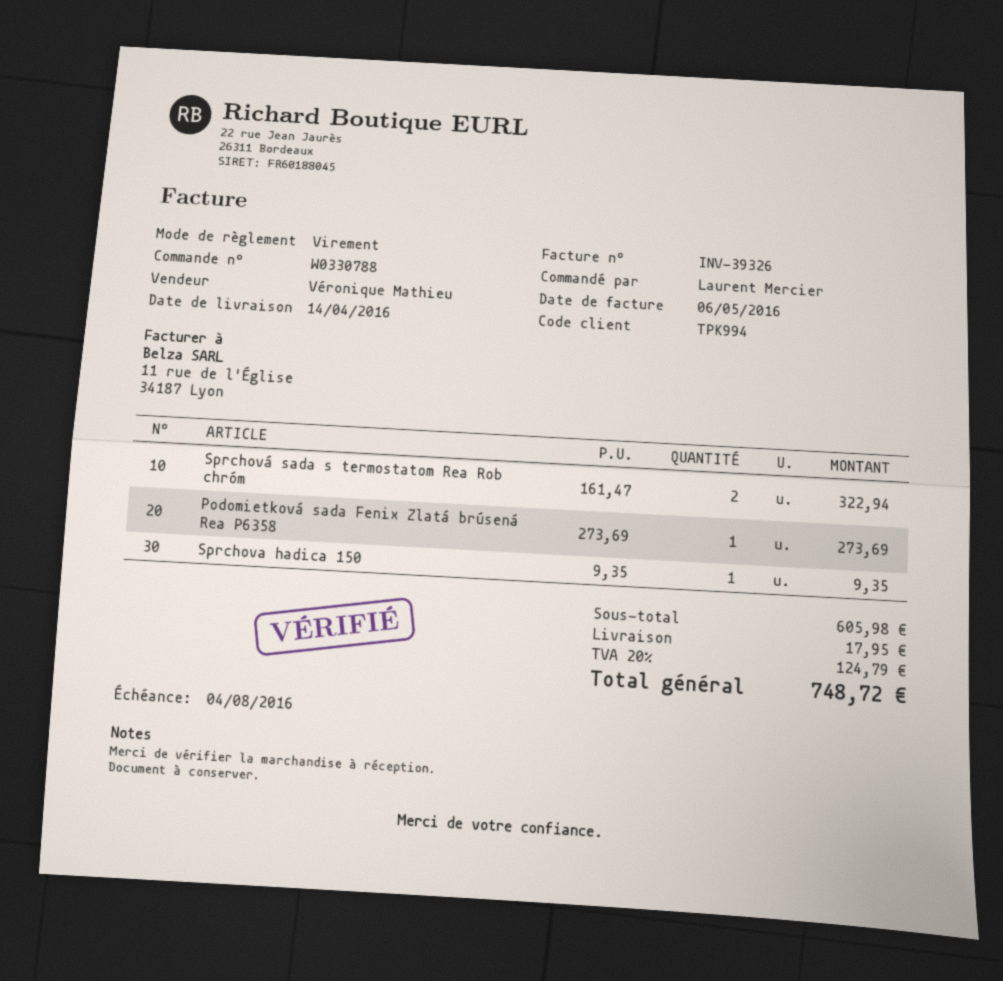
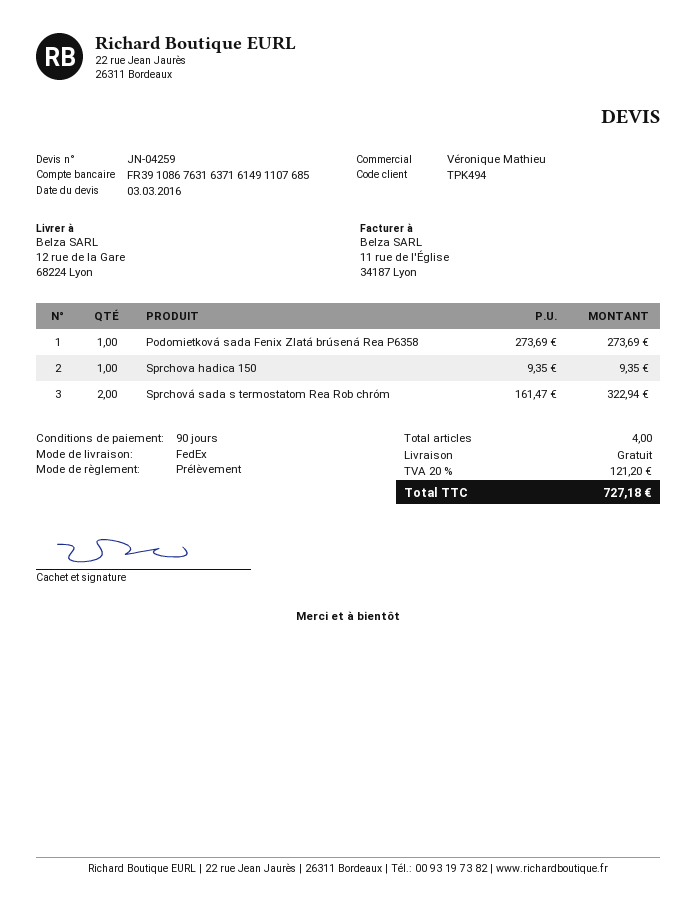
customer number: TPK994 -> TPK494
payment method: bank transfer -> direct debit
shipping: 17.95 -> 0.00
tax: 20% = 124.79 -> 20% = 121.20
total: 748.72 -> 727.18

